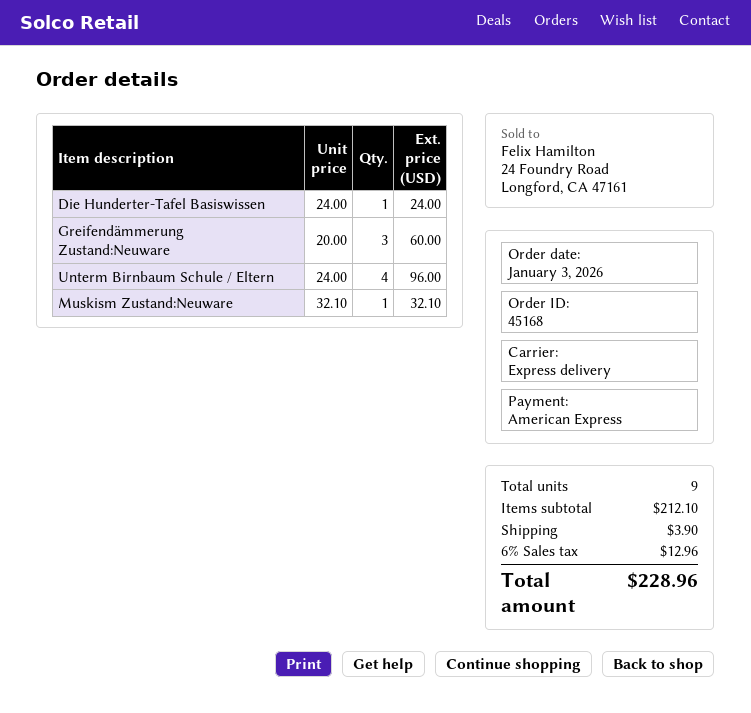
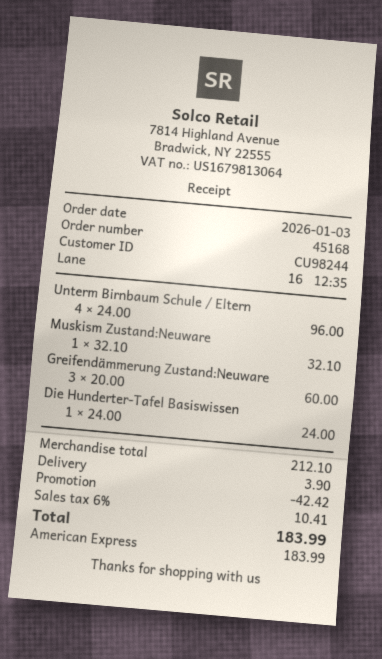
discount: none -> 42.42
tax: 6% = 12.96 -> 6% = 10.41
total: 228.96 -> 183.99

